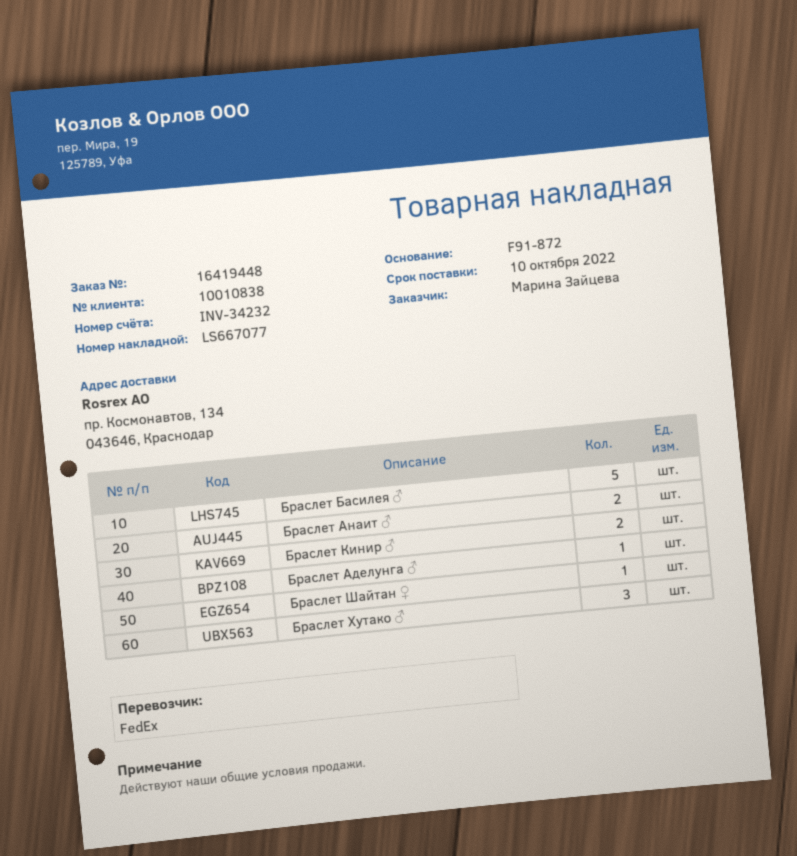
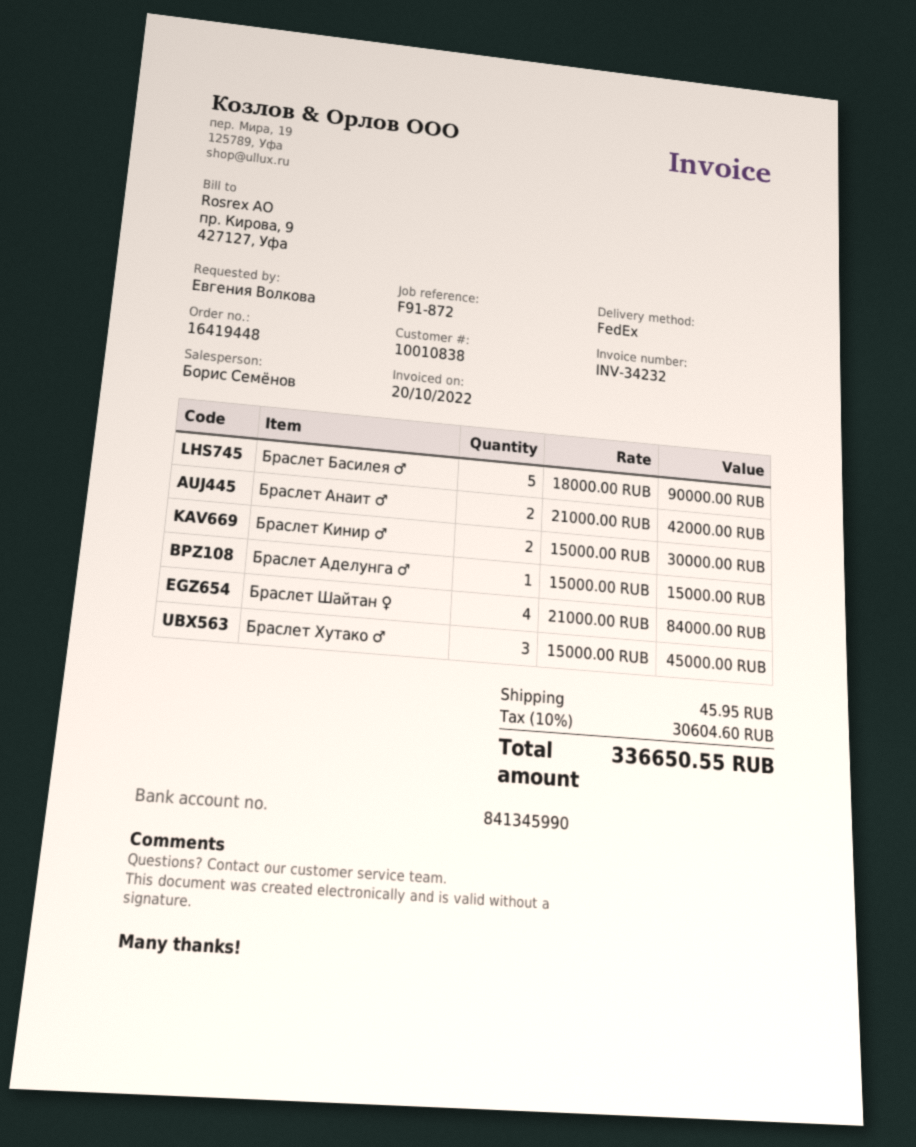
ordered by: Марина Зайцева -> Евгения Волкова
Браслет Шайтан ♀: 1 -> 4

